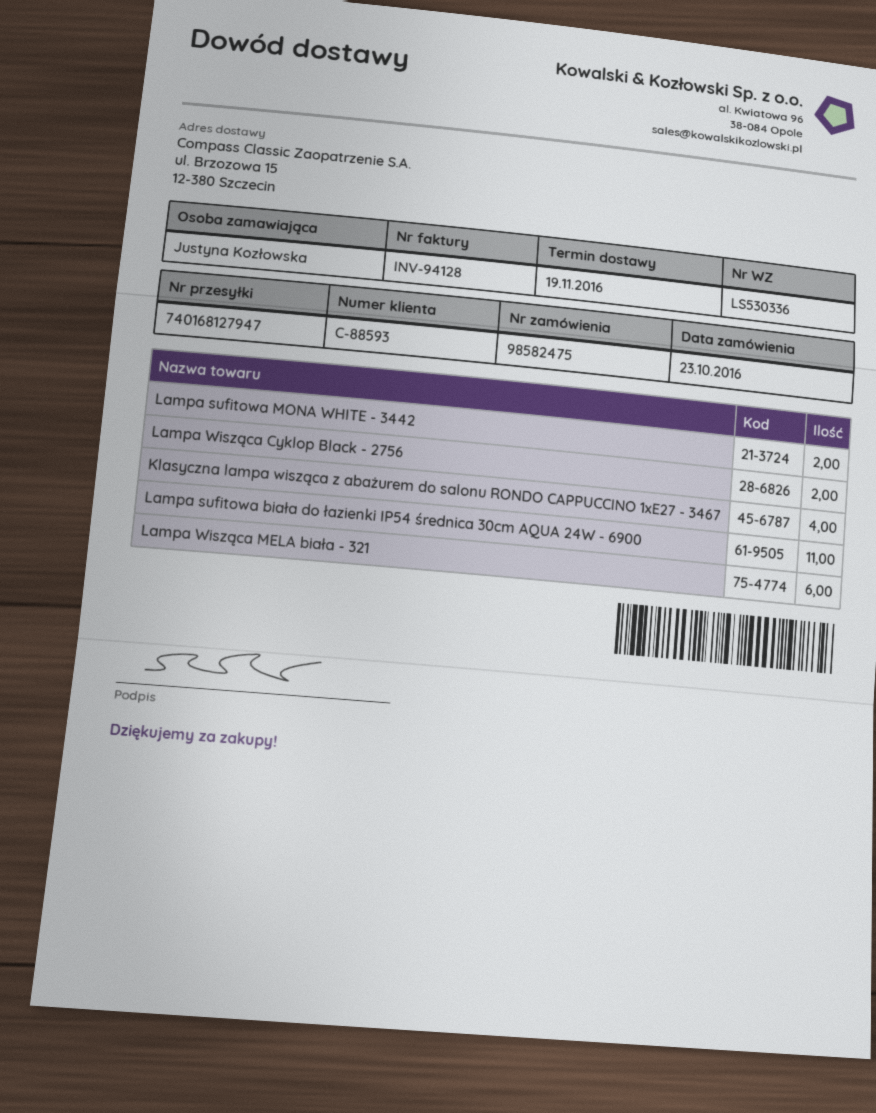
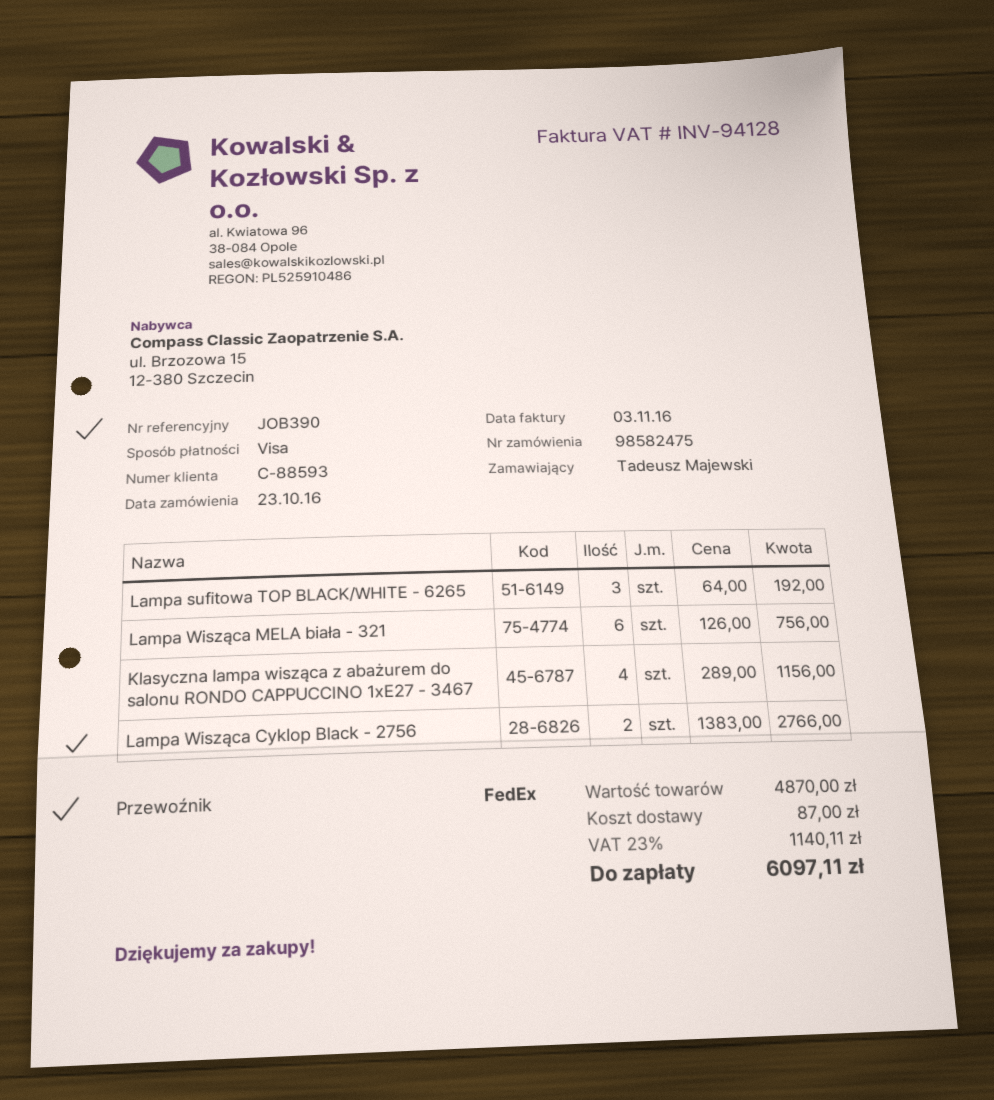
ordered by: Justyna Kozłowska -> Tadeusz Majewski
Lampa sufitowa MONA WHITE - 3442: 2 -> none
Lampa sufitowa biała do łazienki IP54 średnica 30cm AQUA 24W - 6900: 11 -> none
Lampa sufitowa TOP BLACK/WHITE - 6265: none -> 3

